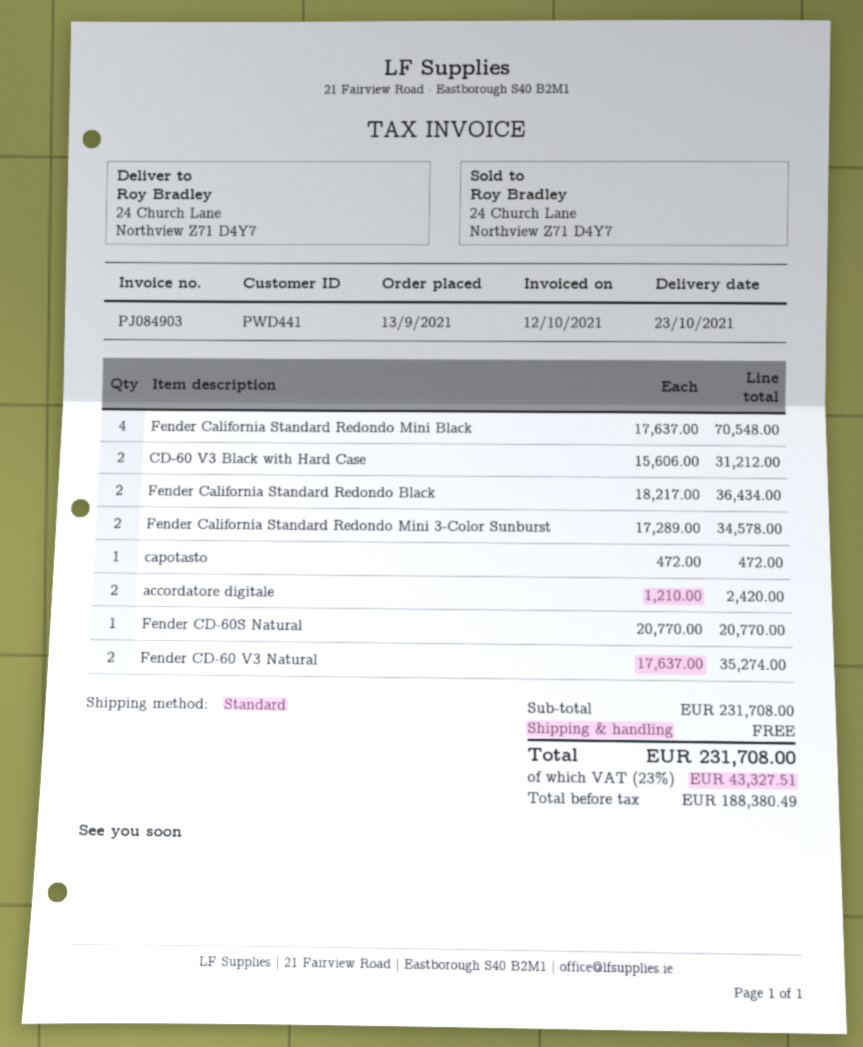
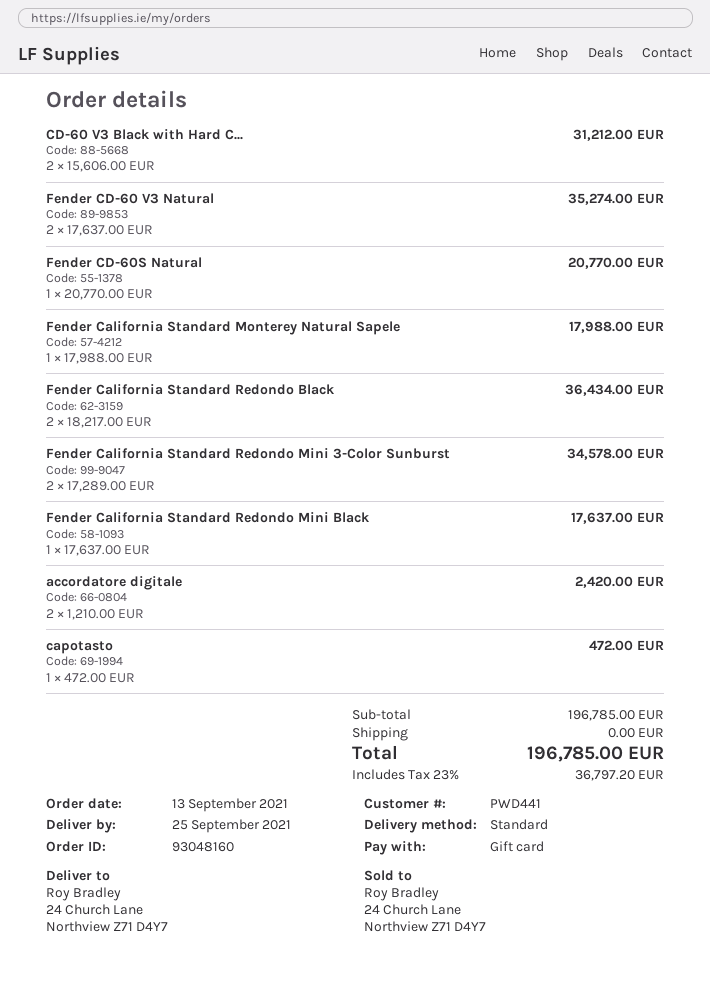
delivery date: 2021-10-23 -> 2021-09-25
Fender California Standard Redondo Mini Black: 4 x 17637.00 = 70548.00 -> 1 x 17637.00 = 17637.00
Fender California Standard Monterey Natural Sapele: none -> 1 x 17988.00 = 17988.00
subtotal: 231708.00 -> 196785.00
tax: 23% = 43327.51 -> 23% = 36797.20
total: 231708.00 -> 196785.00

